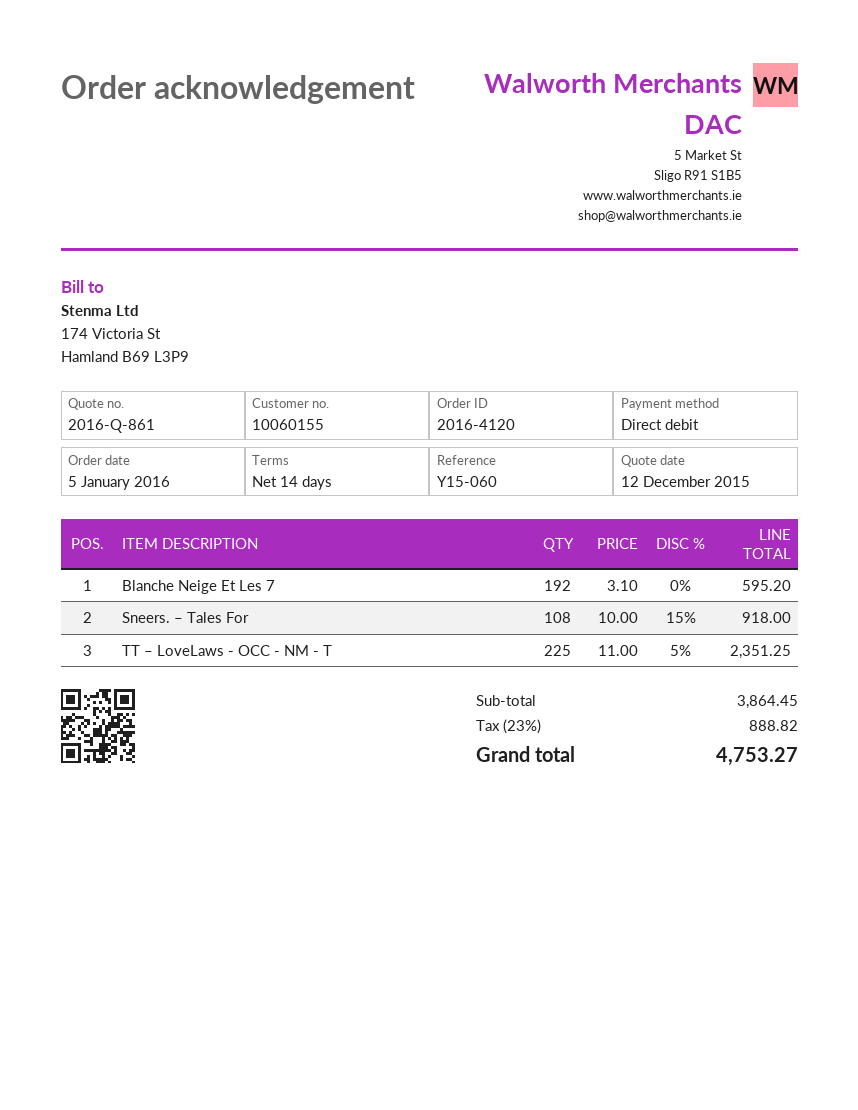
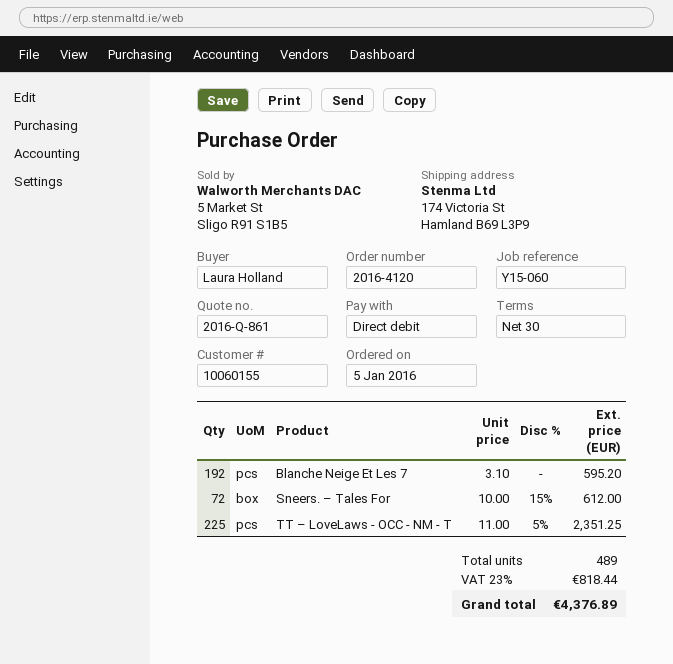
payment terms: 14 days -> 30 days
Sneers. – Tales For: 108 x 10.00 - 15% = 918.00 -> 72 x 10.00 - 15% = 612.00
tax: 23% = 888.82 -> 23% = 818.44
total: 4753.27 -> 4376.89

